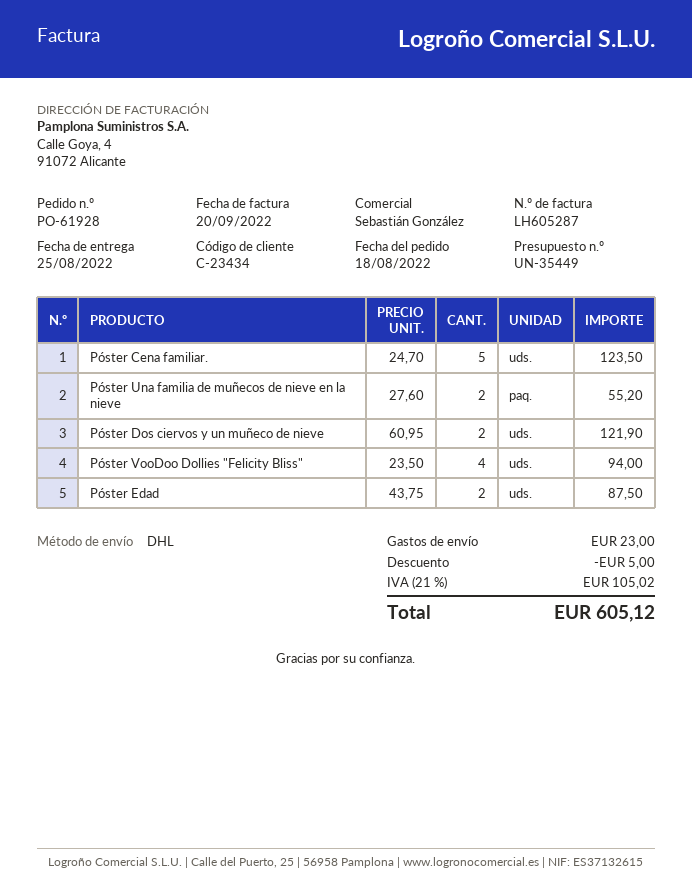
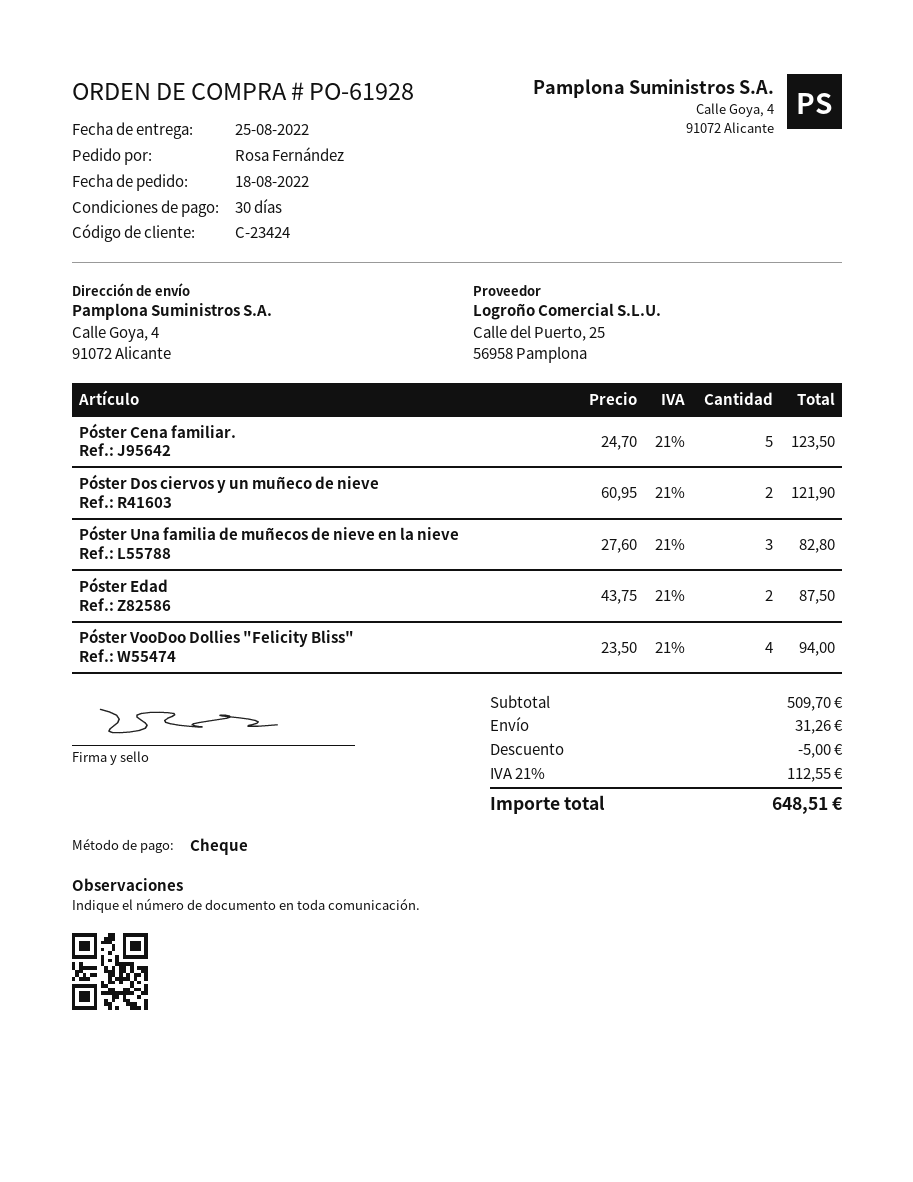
customer number: C-23434 -> C-23424
Póster Una familia de muñecos de nieve en la nieve: 2 x 27.60 = 55.20 -> 3 x 27.60 = 82.80
shipping: 23.00 -> 31.26
tax: 21% = 105.02 -> 21% = 112.55
total: 605.12 -> 648.51

